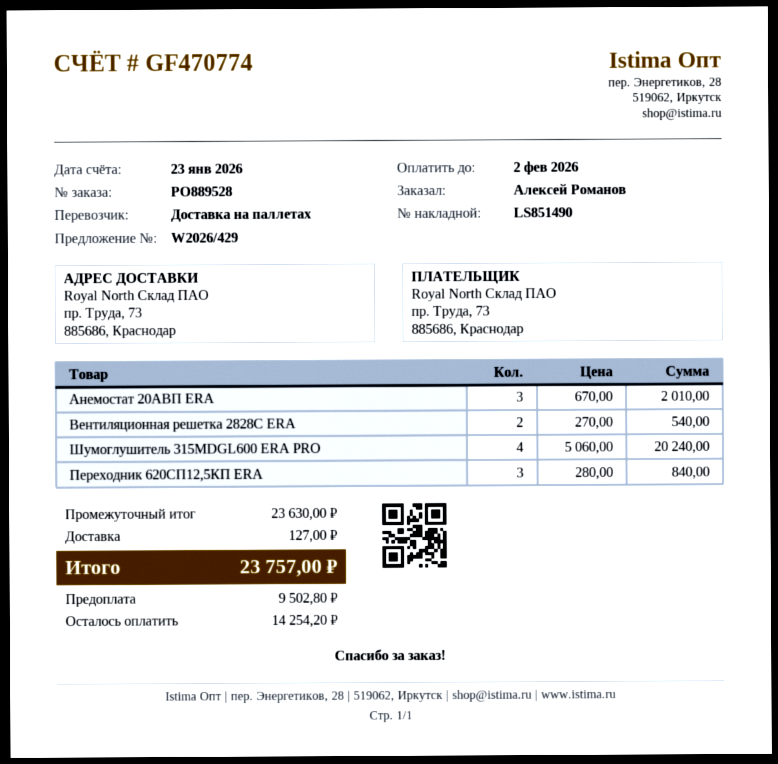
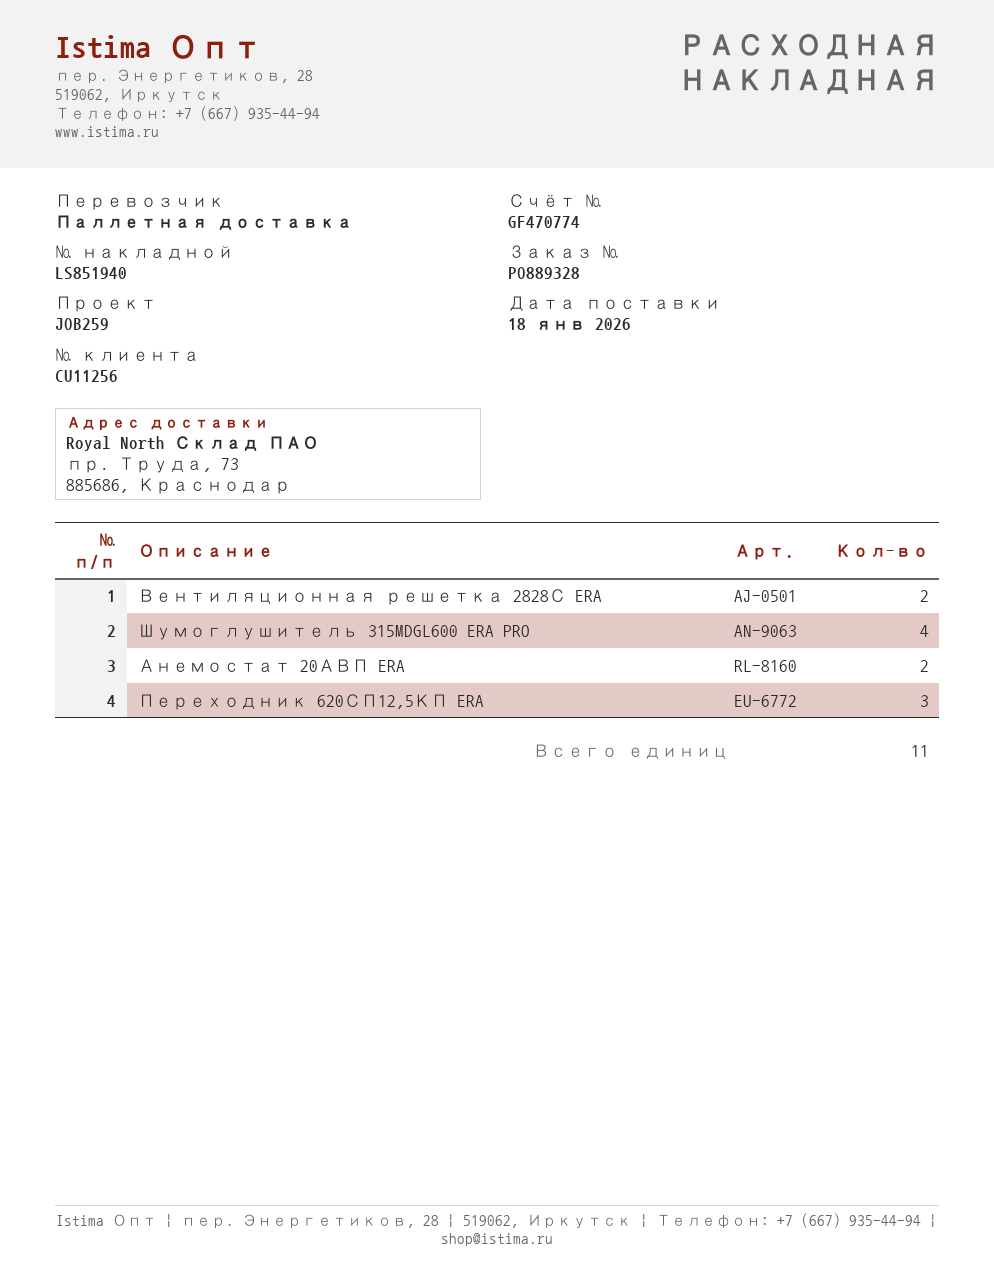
order number: PO889528 -> PO889328
delivery note number: LS851490 -> LS851940
Анемостат 20АВП ERA: 3 -> 2

